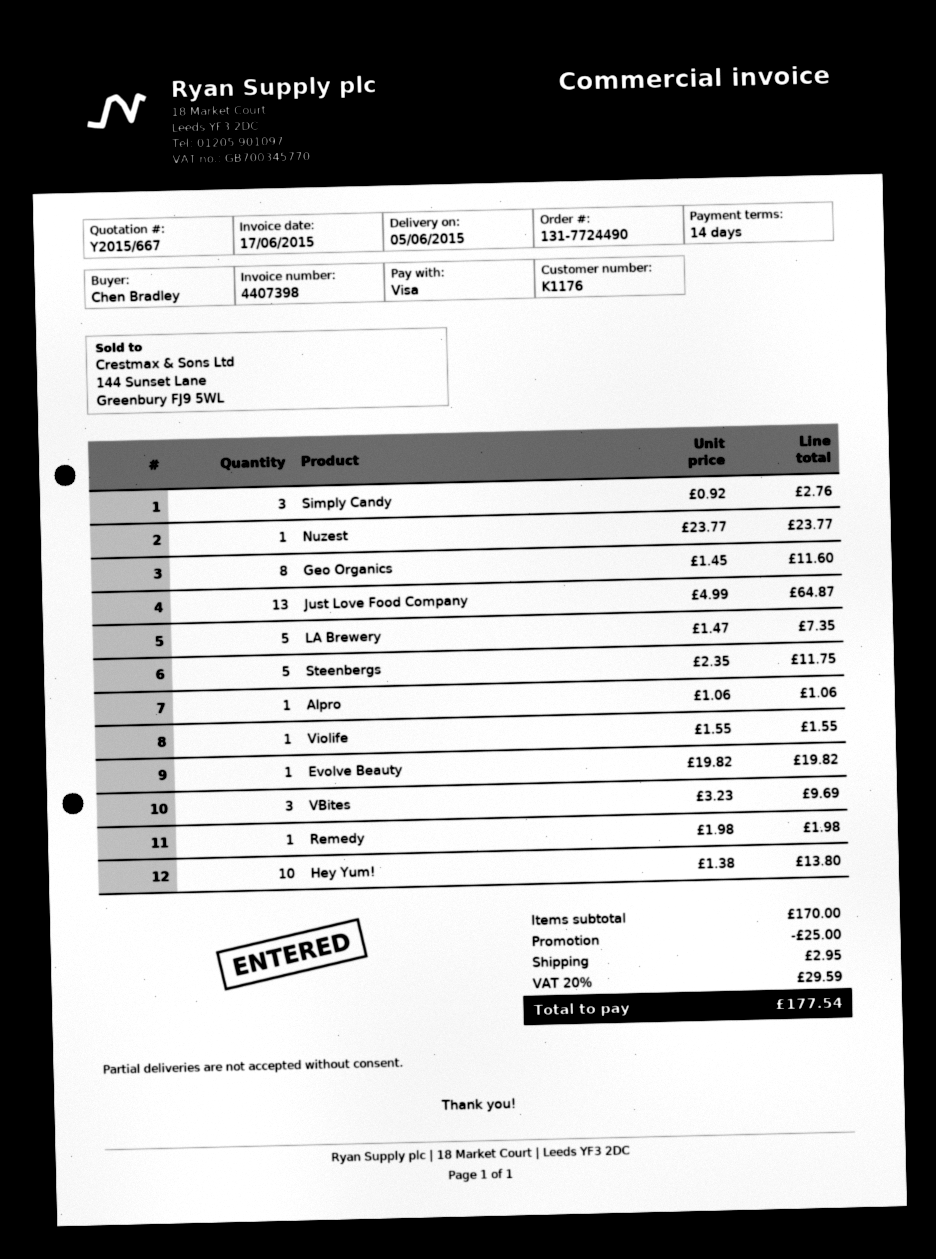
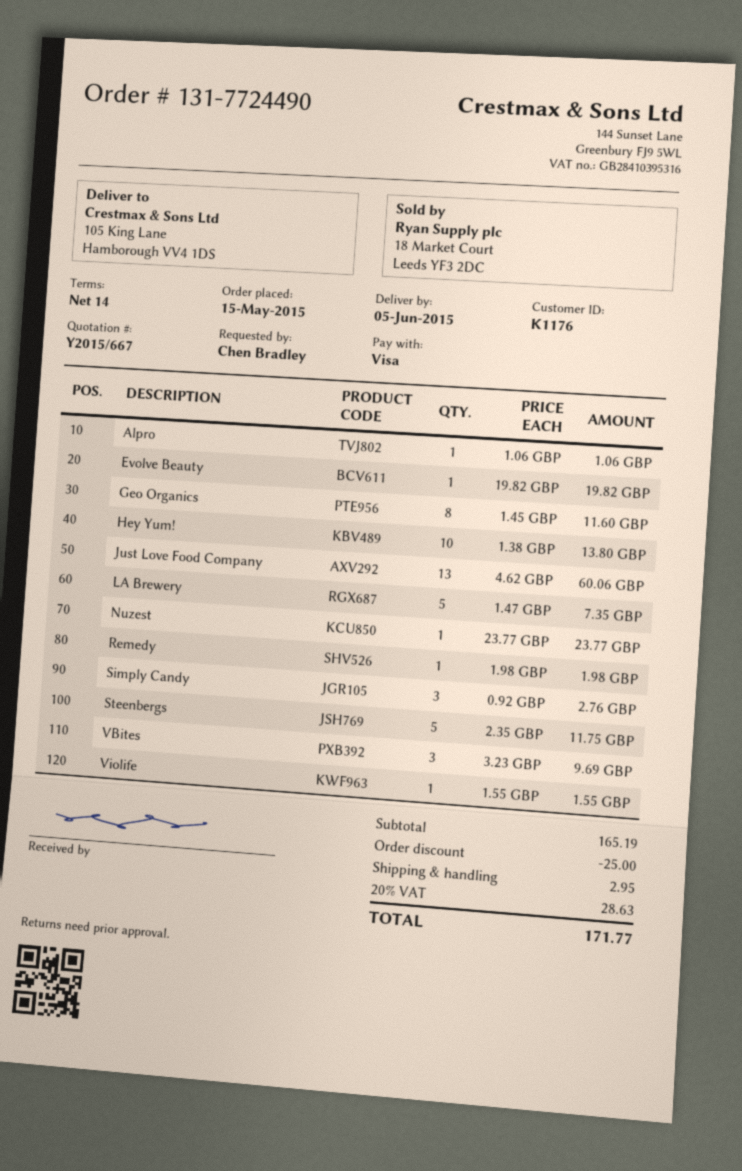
Just Love Food Company: 13 x 4.99 = 64.87 -> 13 x 4.62 = 60.06
subtotal: 170.00 -> 165.19
tax: 20% = 29.59 -> 20% = 28.63
total: 177.54 -> 171.77

